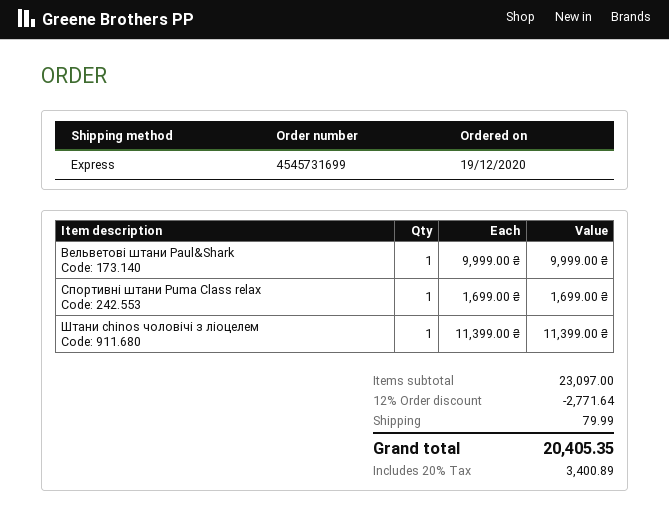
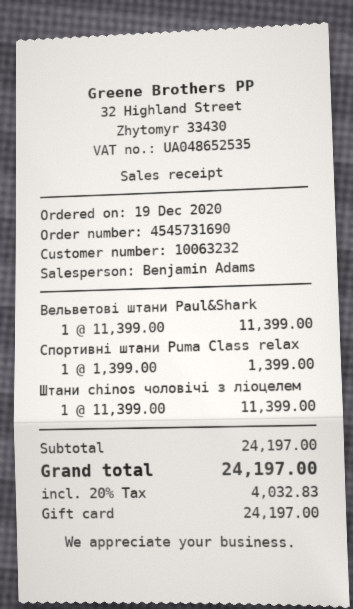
order number: 4545731699 -> 4545731690
Вельветові штани Paul&Shark: 1 x 9999.00 = 9999.00 -> 1 x 11399.00 = 11399.00
Спортивні штани Puma Class relax: 1 x 1699.00 = 1699.00 -> 1 x 1399.00 = 1399.00
subtotal: 23097.00 -> 24197.00
discount: 12% = 2771.64 -> none
shipping: 79.99 -> none
tax: 20% = 3400.89 -> 20% = 4032.83
total: 20405.35 -> 24197.00

